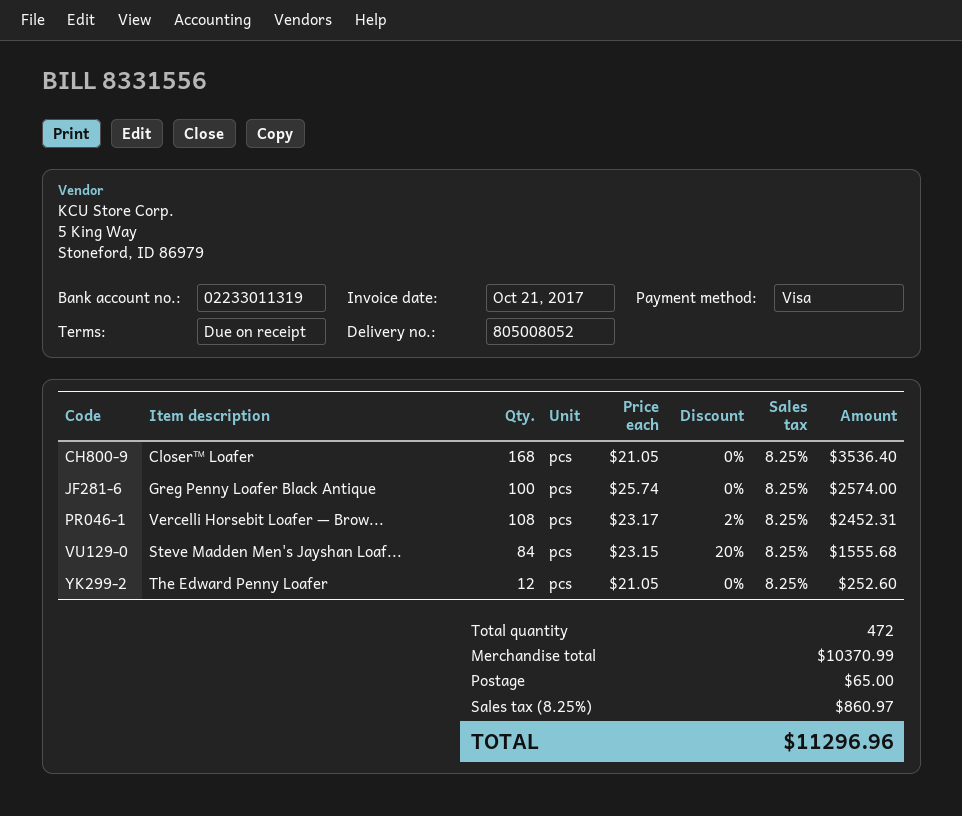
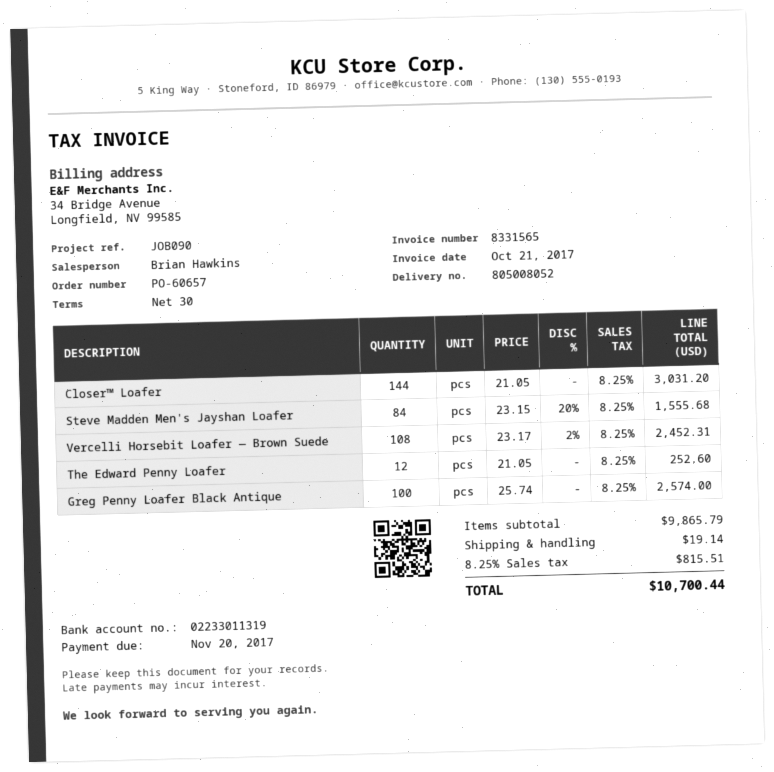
invoice number: 8331556 -> 8331565
payment terms: on receipt -> 30 days
Closer™ Loafer: 168 x 21.05 = 3536.40 -> 144 x 21.05 = 3031.20
subtotal: 10370.99 -> 9865.79
shipping: 65.00 -> 19.14
tax: 8.25% = 860.97 -> 8.25% = 815.51
total: 11296.96 -> 10700.44

